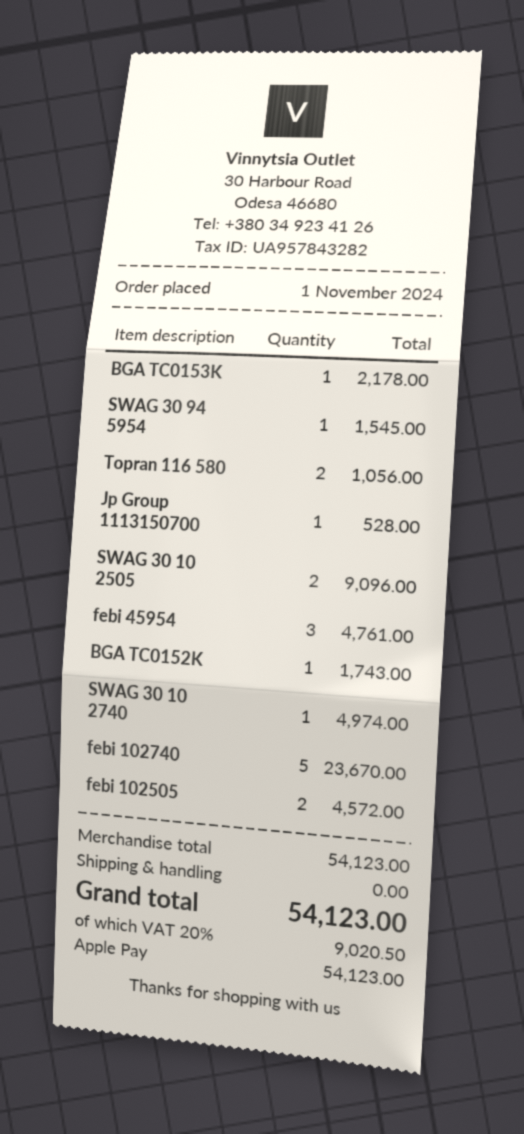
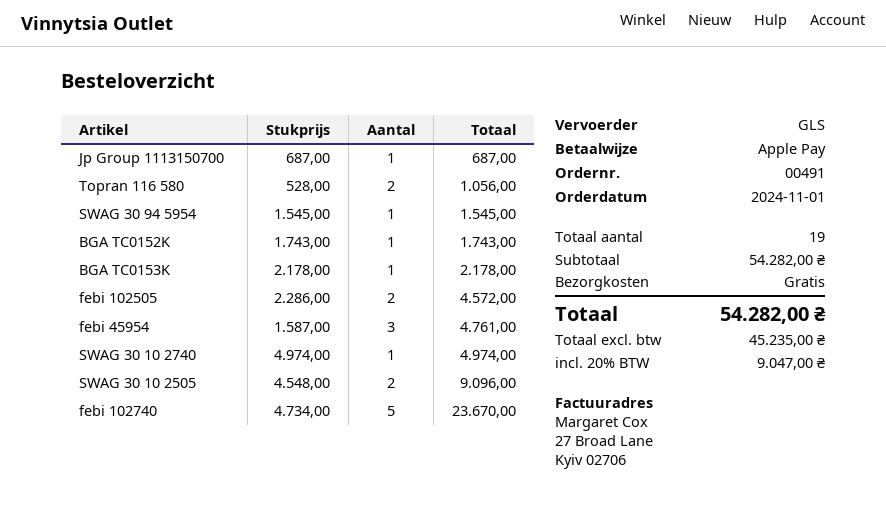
Jp Group 1113150700: 1 for 528.00 -> 1 for 687.00
subtotal: 54123.00 -> 54282.00
tax: 20% = 9020.50 -> 20% = 9047.00
total: 54123.00 -> 54282.00

